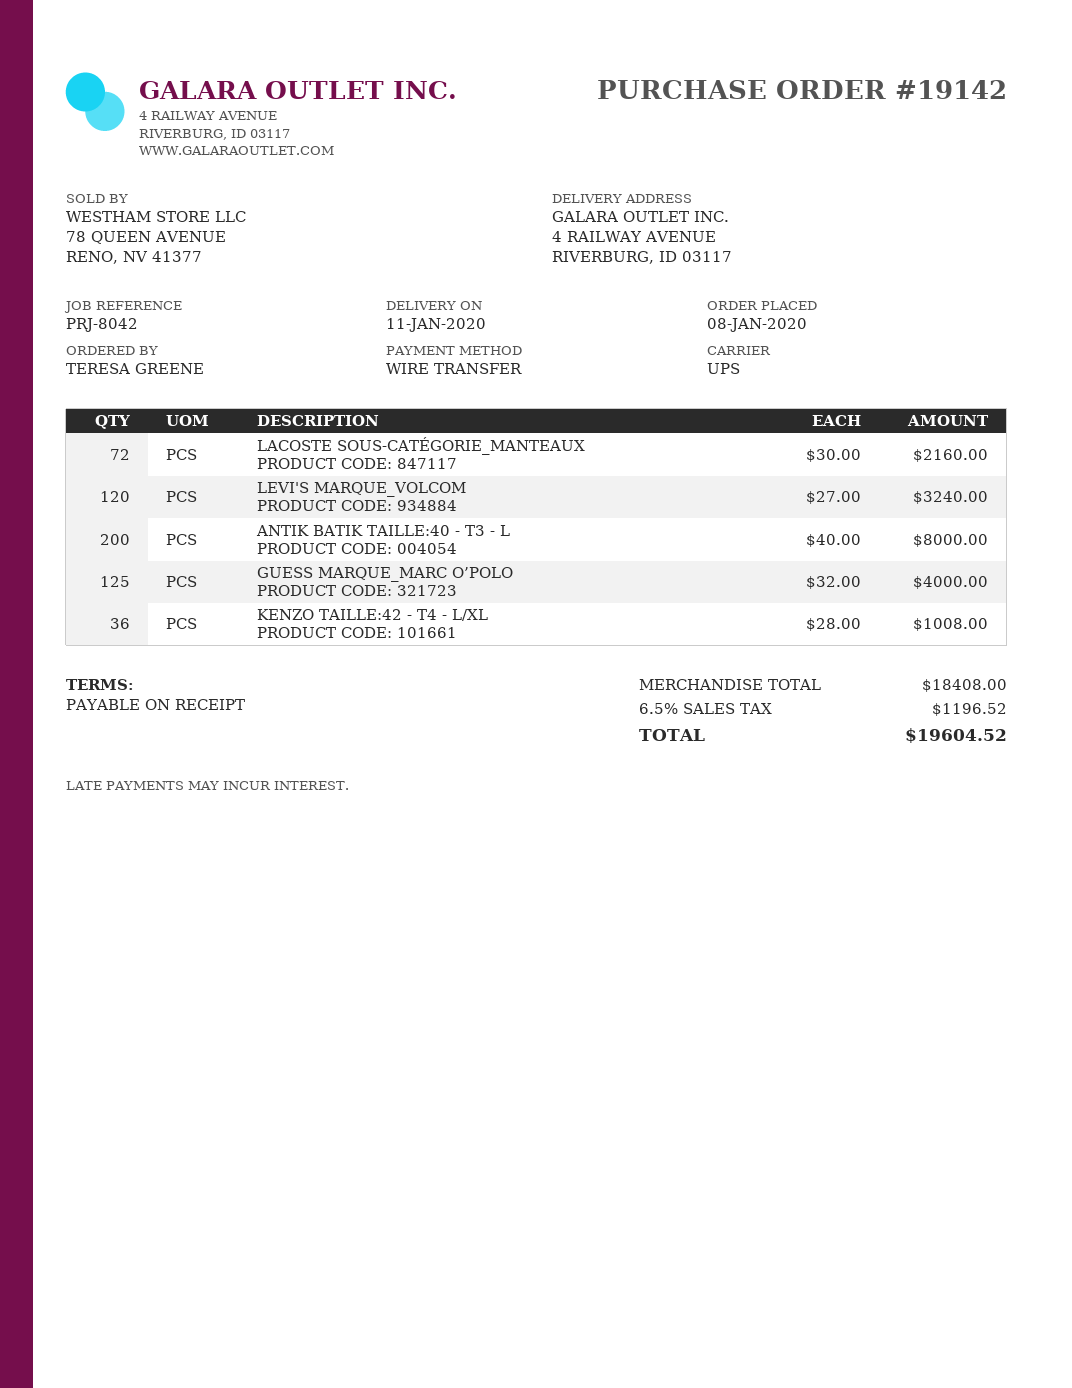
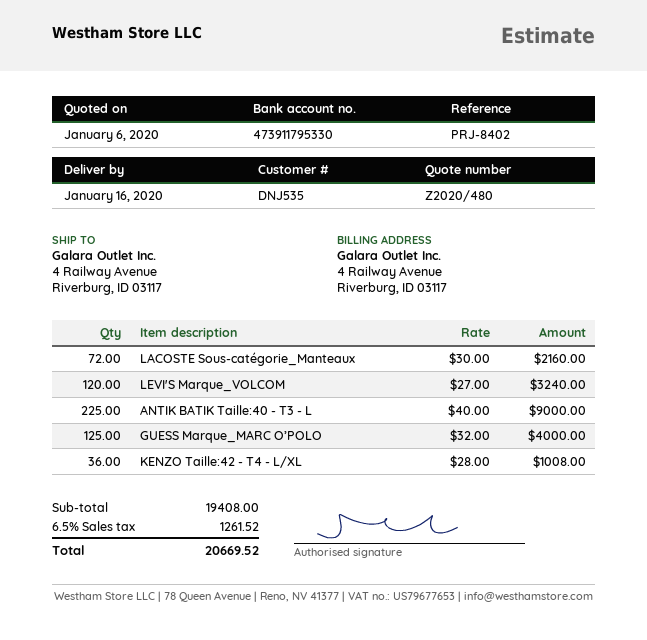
delivery date: 2020-01-11 -> 2020-01-16
reference: PRJ-8042 -> PRJ-8402
ANTIK BATIK TAILLE:40 - T3 - L: 200 x 40.00 = 8000.00 -> 225 x 40.00 = 9000.00
subtotal: 18408.00 -> 19408.00
tax: 6.5% = 1196.52 -> 6.5% = 1261.52
total: 19604.52 -> 20669.52

